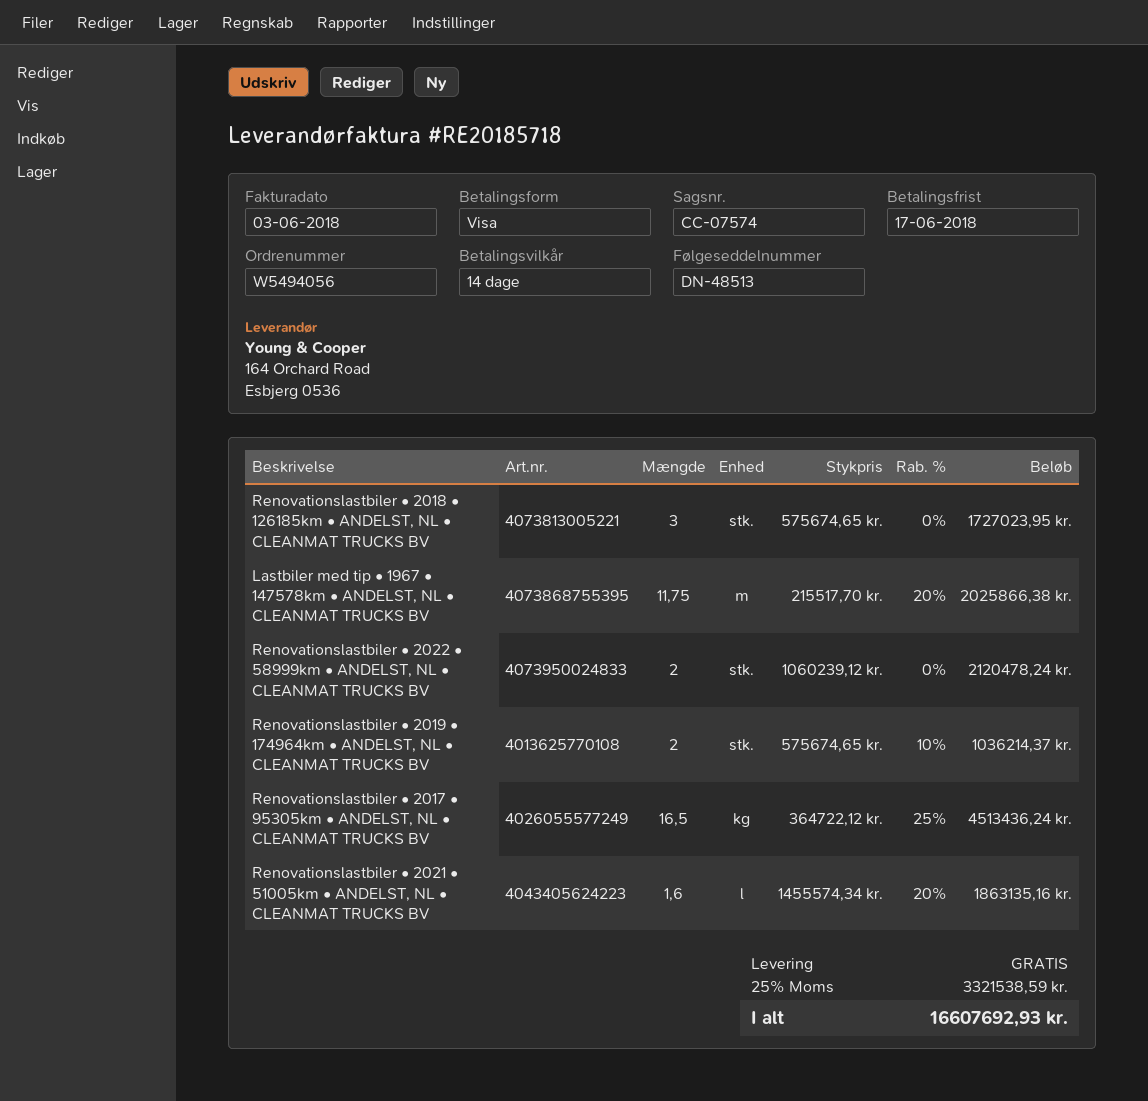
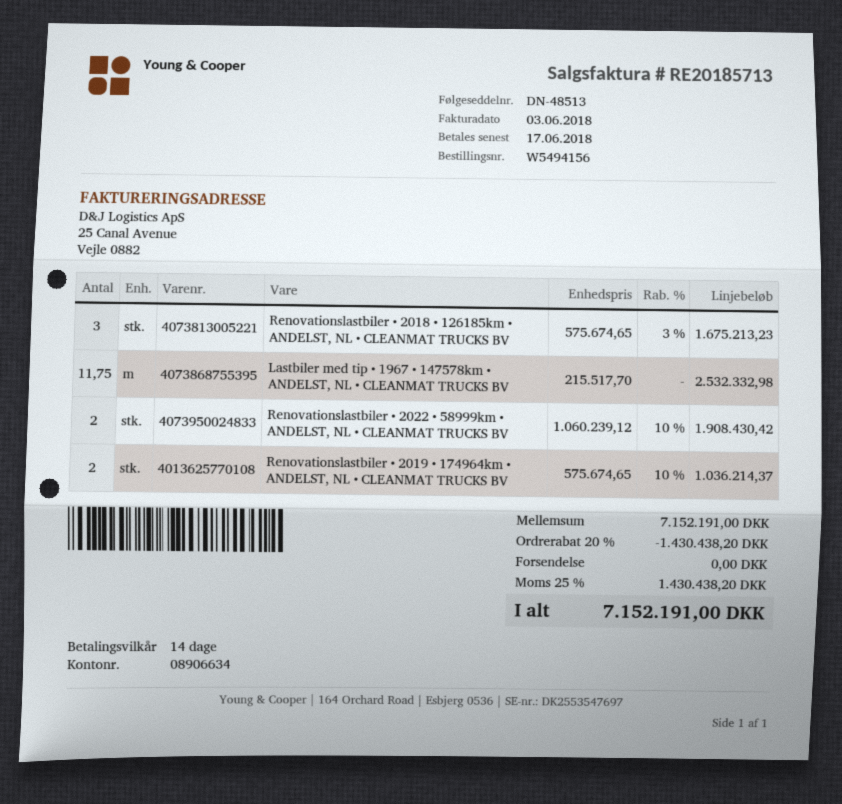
order number: W5494056 -> W5494156
invoice number: RE20185718 -> RE20185713
Renovationslastbiler • 2018 • 126185km • ANDELST, NL • CLEANMAT TRUCKS BV: 3 x 575674.65 = 1727023.95 -> 3 x 575674.65 - 3% = 1675213.23
Lastbiler med tip • 1967 • 147578km • ANDELST, NL • CLEANMAT TRUCKS BV: 11.75 x 215517.70 - 20% = 2025866.38 -> 11.75 x 215517.70 = 2532332.98
Renovationslastbiler • 2022 • 58999km • ANDELST, NL • CLEANMAT TRUCKS BV: 2 x 1060239.12 = 2120478.24 -> 2 x 1060239.12 - 10% = 1908430.42
Renovationslastbiler • 2017 • 95305km • ANDELST, NL • CLEANMAT TRUCKS BV: 16.5 x 364722.12 - 25% = 4513436.24 -> none
Renovationslastbiler • 2021 • 51005km • ANDELST, NL • CLEANMAT TRUCKS BV: 1.6 x 1455574.34 - 20% = 1863135.16 -> none
discount: none -> 20% = 1430438.20
tax: 25% = 3321538.59 -> 25% = 1430438.20
total: 16607692.93 -> 7152191.00

